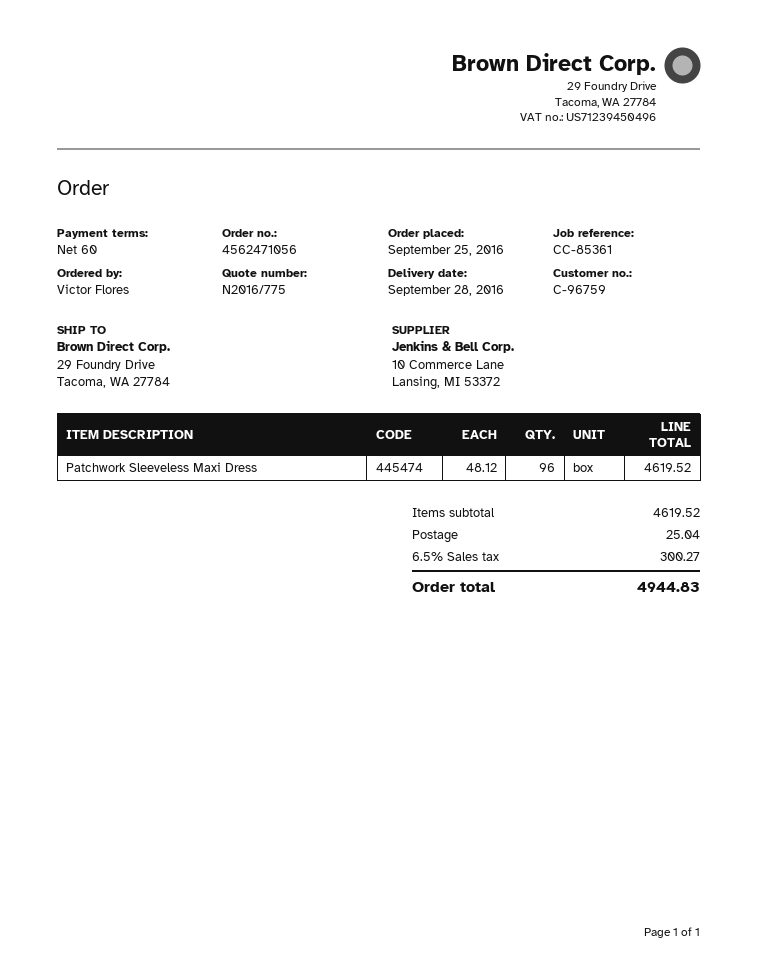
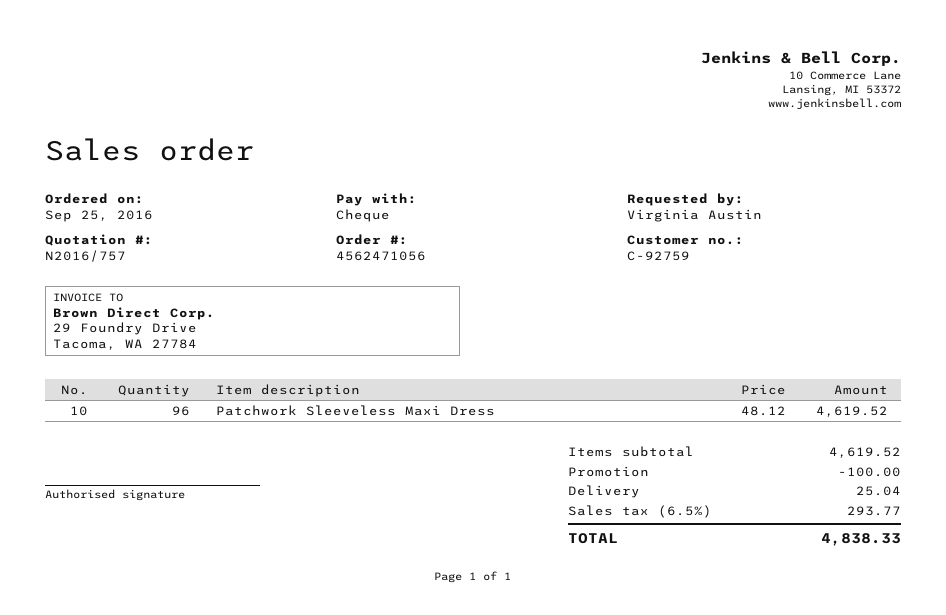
quote number: N2016/775 -> N2016/757
customer number: C-96759 -> C-92759
ordered by: Victor Flores -> Virginia Austin
discount: none -> 100.00
tax: 6.5% = 300.27 -> 6.5% = 293.77
total: 4944.83 -> 4838.33

